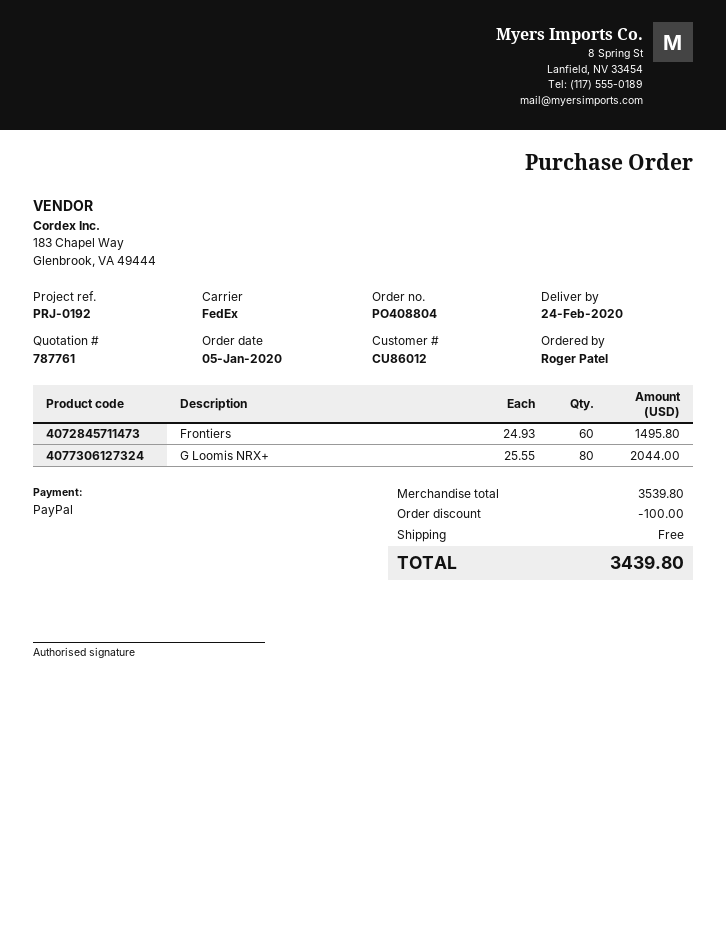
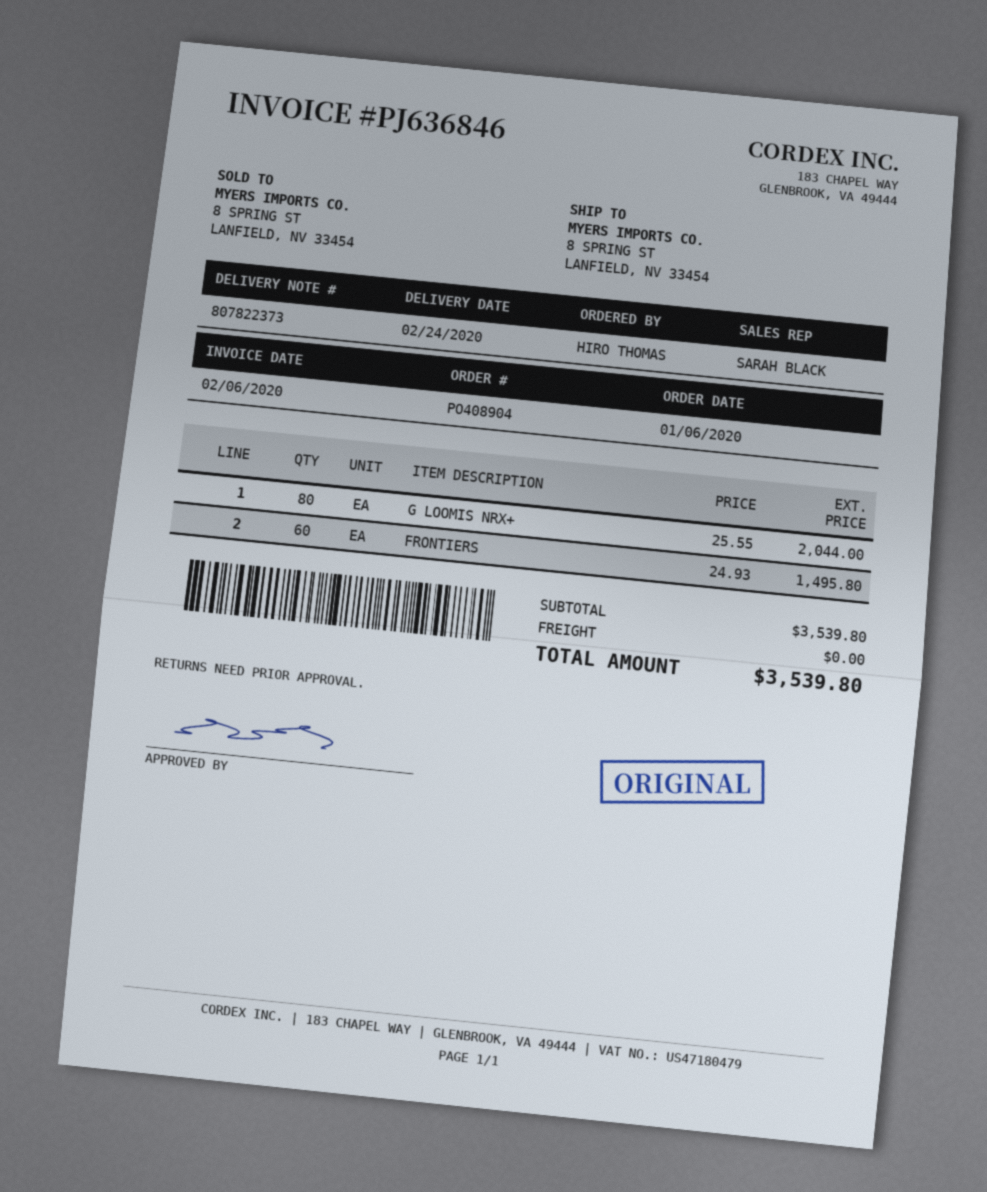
order number: PO408804 -> PO408904
order date: 2020-01-05 -> 2020-01-06
ordered by: Roger Patel -> HIRO THOMAS
discount: 100.00 -> none
total: 3439.80 -> 3539.80

